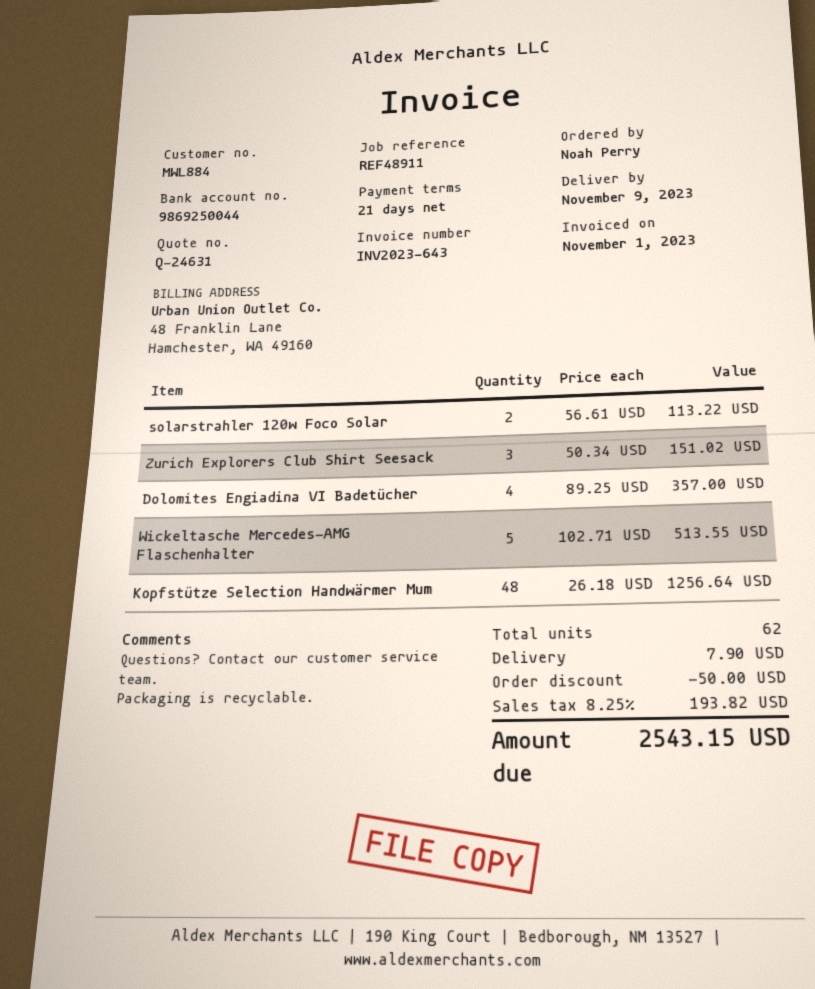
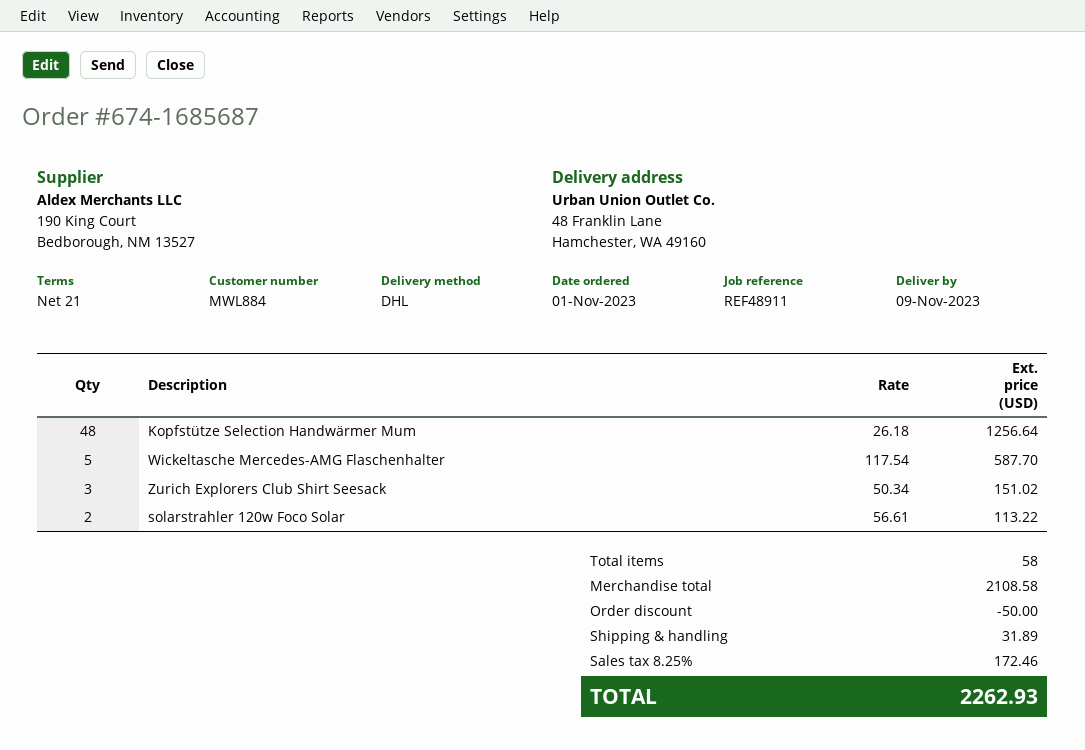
Dolomites Engiadina VI Badetücher: 4 x 89.25 = 357.00 -> none
Wickeltasche Mercedes-AMG Flaschenhalter: 5 x 102.71 = 513.55 -> 5 x 117.54 = 587.70
total quantity: 62 -> 58
shipping: 7.90 -> 31.89
tax: 8.25% = 193.82 -> 8.25% = 172.46
total: 2543.15 -> 2262.93

